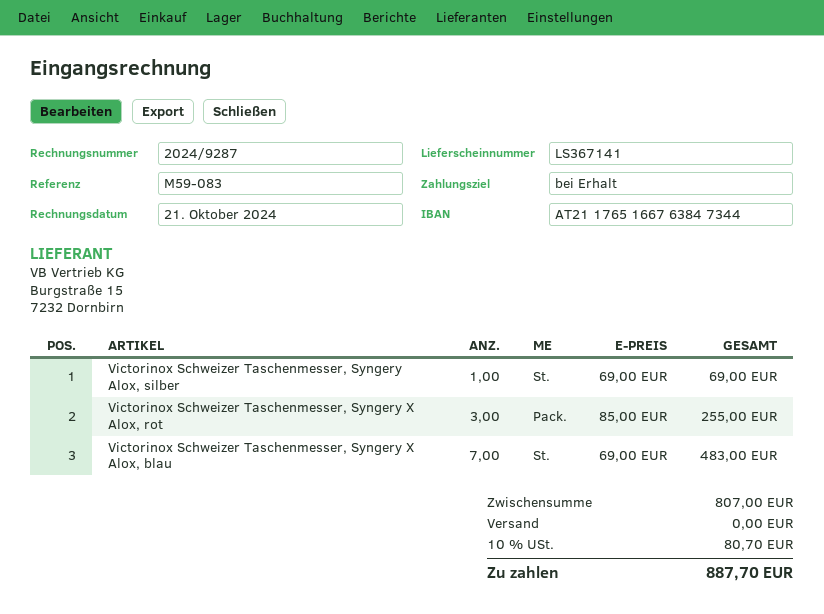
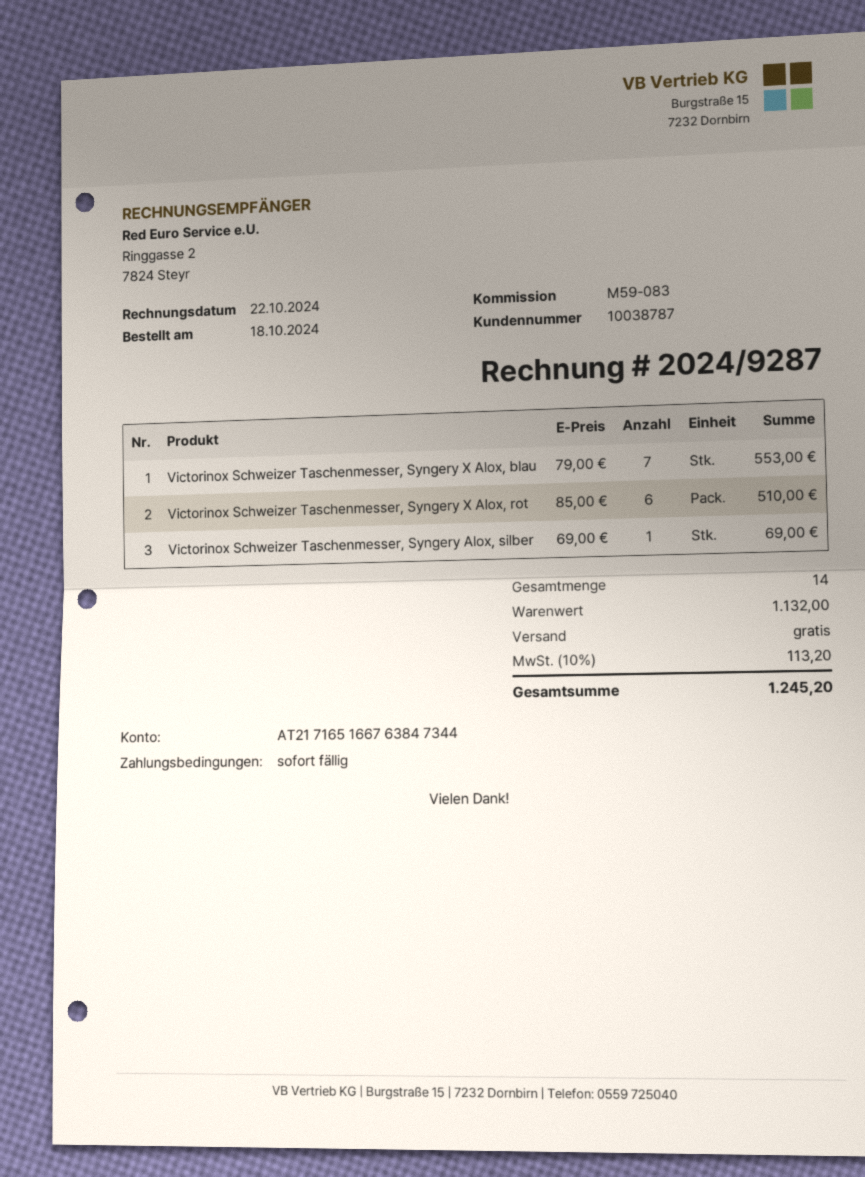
invoice date: 2024-10-21 -> 2024-10-22
bank account: AT211765166763847344 -> AT217165166763847344
Victorinox Schweizer Taschenmesser, Syngery X Alox, rot: 3 x 85.00 = 255.00 -> 6 x 85.00 = 510.00
Victorinox Schweizer Taschenmesser, Syngery X Alox, blau: 7 x 69.00 = 483.00 -> 7 x 79.00 = 553.00
subtotal: 807.00 -> 1132.00
tax: 10% = 80.70 -> 10% = 113.20
total: 887.70 -> 1245.20

